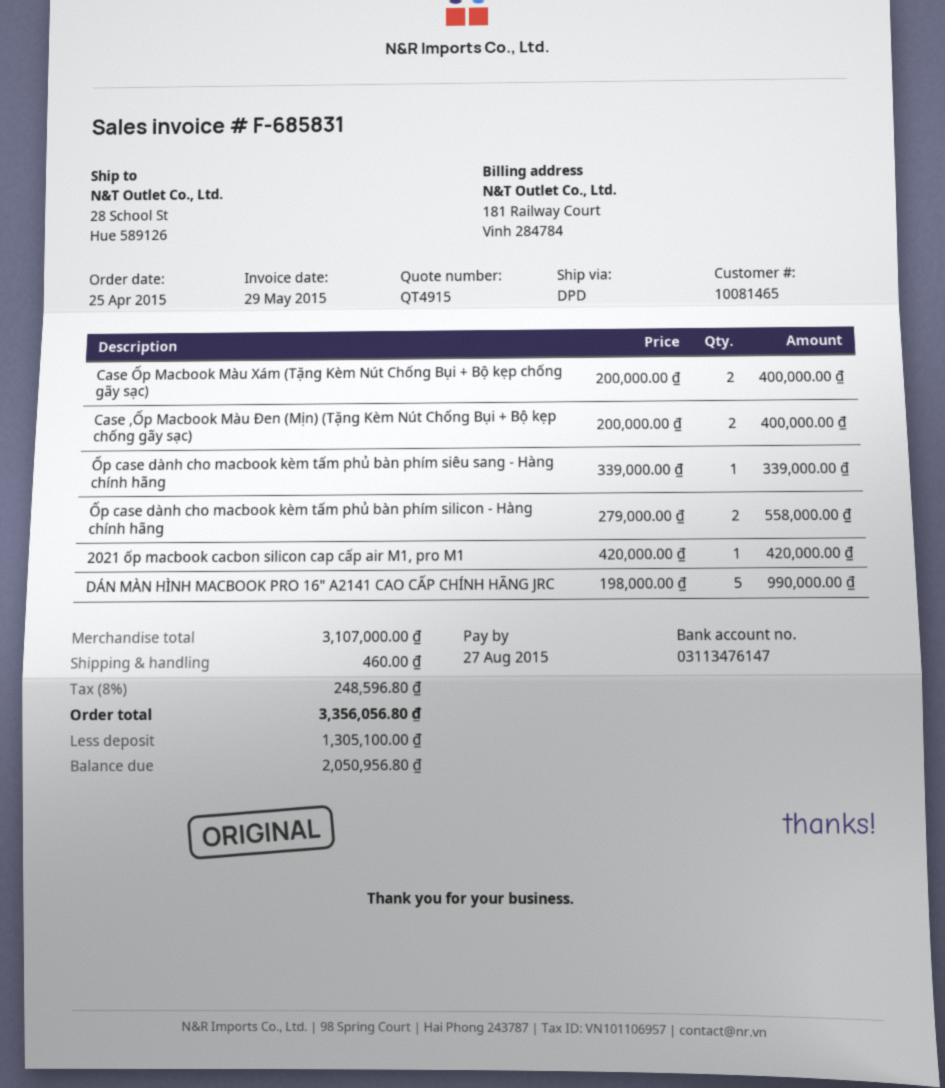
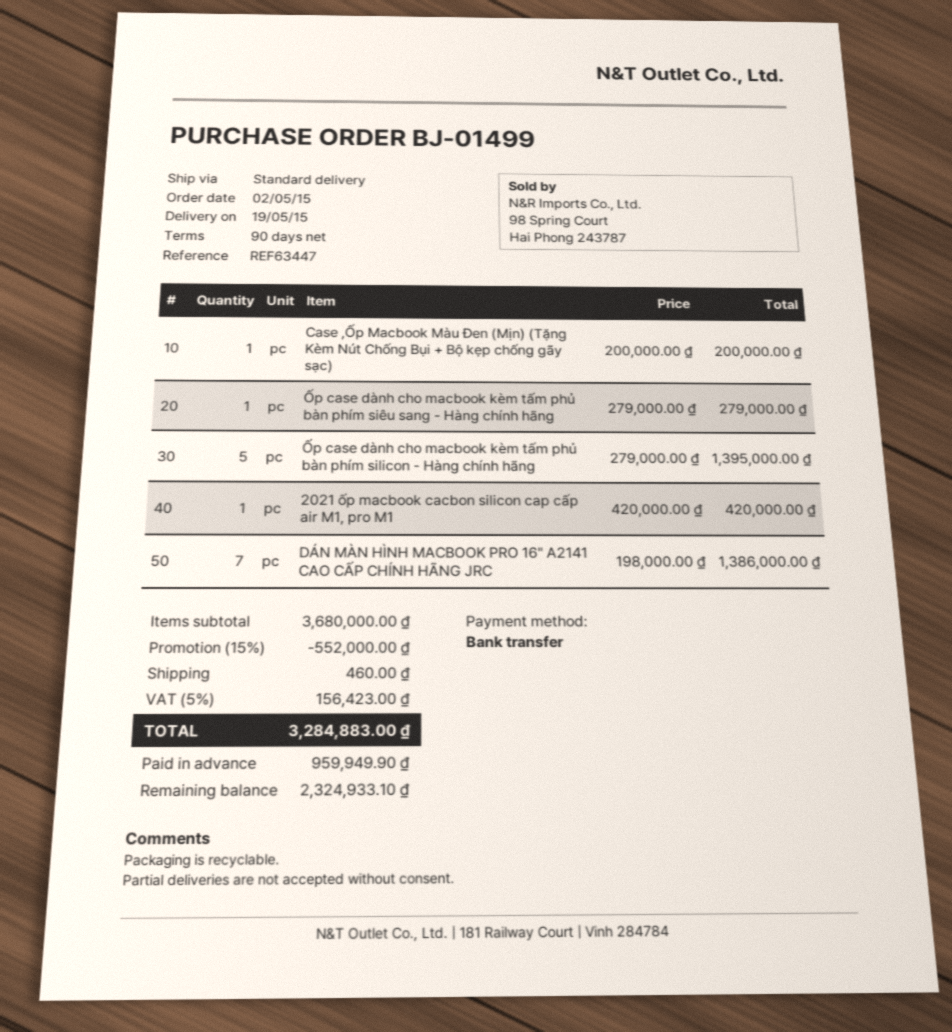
order date: 2015-04-25 -> 2015-05-02
shipping method: DPD -> standard
Case Ốp Macbook Màu Xám (Tặng Kèm Nút Chống Bụi + Bộ kẹp chống gãy sạc): 2 x 200000.00 = 400000.00 -> none
Case ,Ốp Macbook Màu Đen (Mịn) (Tặng Kèm Nút Chống Bụi + Bộ kẹp chống gãy sạc): 2 x 200000.00 = 400000.00 -> 1 x 200000.00 = 200000.00
Ốp case dành cho macbook kèm tấm phủ bàn phím siêu sang - Hàng chính hãng: 1 x 339000.00 = 339000.00 -> 1 x 279000.00 = 279000.00
Ốp case dành cho macbook kèm tấm phủ bàn phím silicon - Hàng chính hãng: 2 x 279000.00 = 558000.00 -> 5 x 279000.00 = 1395000.00
DÁN MÀN HÌNH MACBOOK PRO 16" A2141 CAO CẤP CHÍNH HÃNG JRC: 5 x 198000.00 = 990000.00 -> 7 x 198000.00 = 1386000.00
subtotal: 3107000.00 -> 3680000.00
discount: none -> 15% = 552000.00
tax: 8% = 248596.80 -> 5% = 156423.00
total: 3356056.80 -> 3284883.00
deposit: 1305100.00 -> 959949.90
balance: 2050956.80 -> 2324933.10

